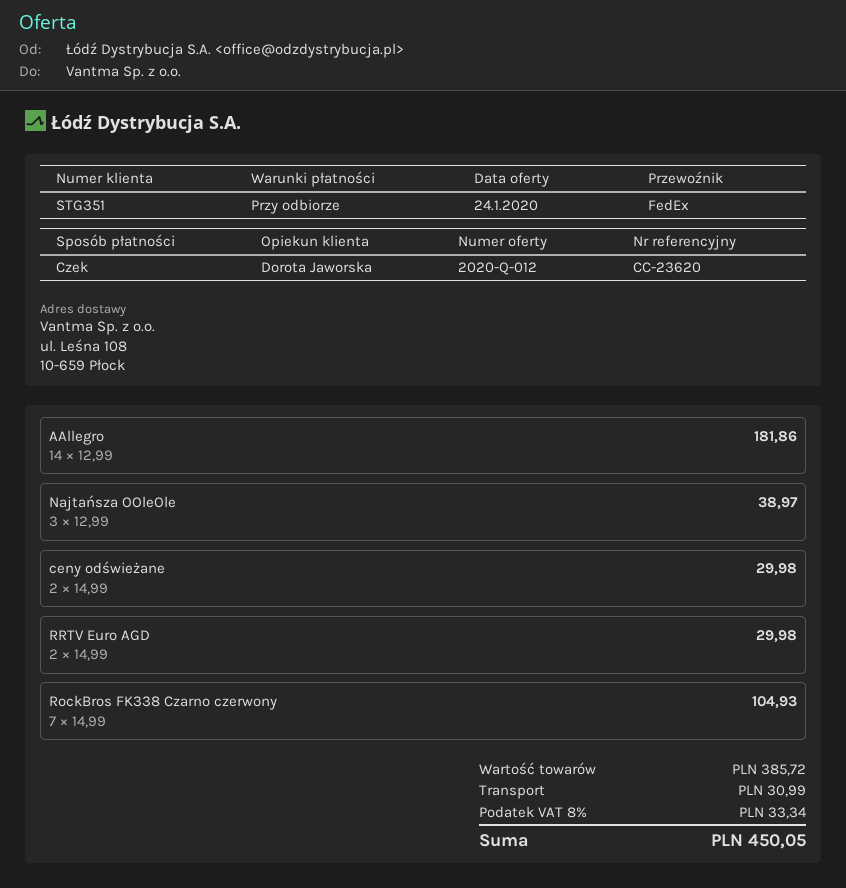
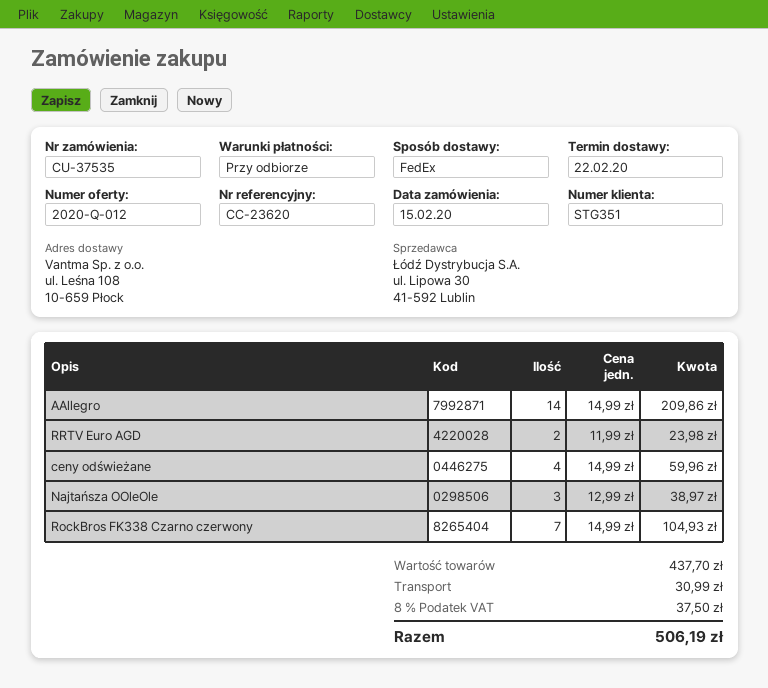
AAllegro: 14 x 12.99 = 181.86 -> 14 x 14.99 = 209.86
ceny odświeżane: 2 x 14.99 = 29.98 -> 4 x 14.99 = 59.96
RRTV Euro AGD: 2 x 14.99 = 29.98 -> 2 x 11.99 = 23.98
subtotal: 385.72 -> 437.70
tax: 8% = 33.34 -> 8% = 37.50
total: 450.05 -> 506.19

